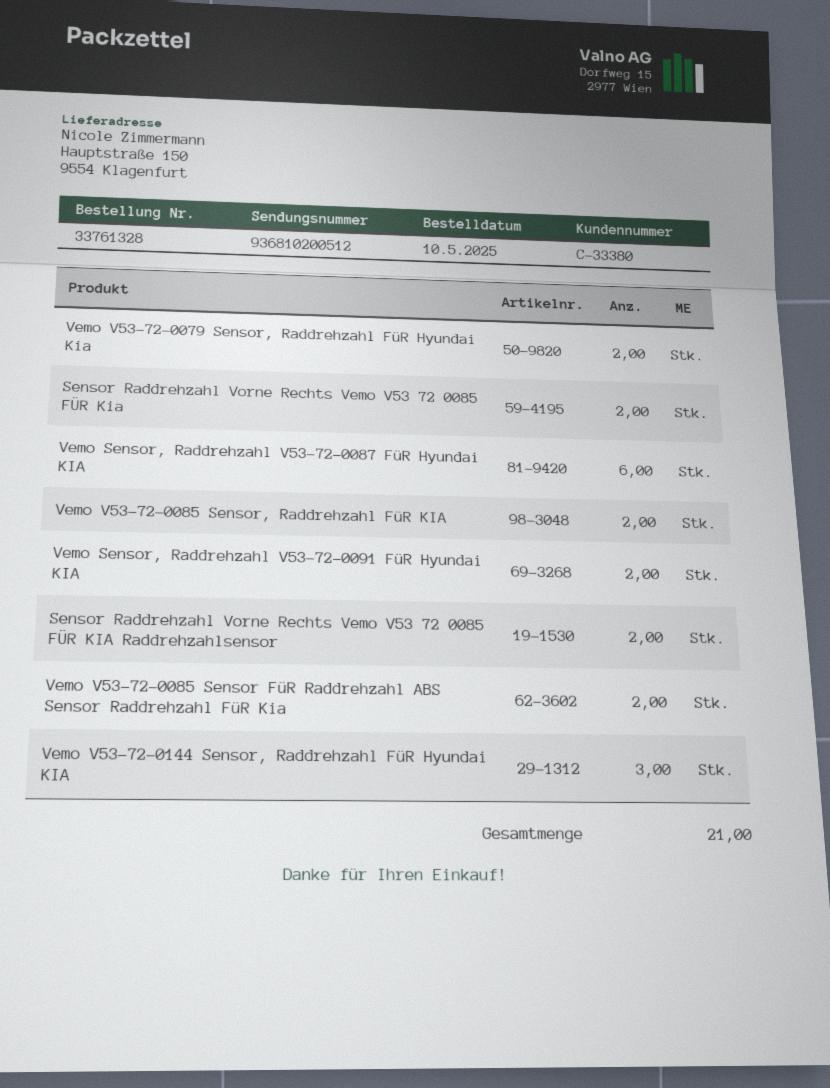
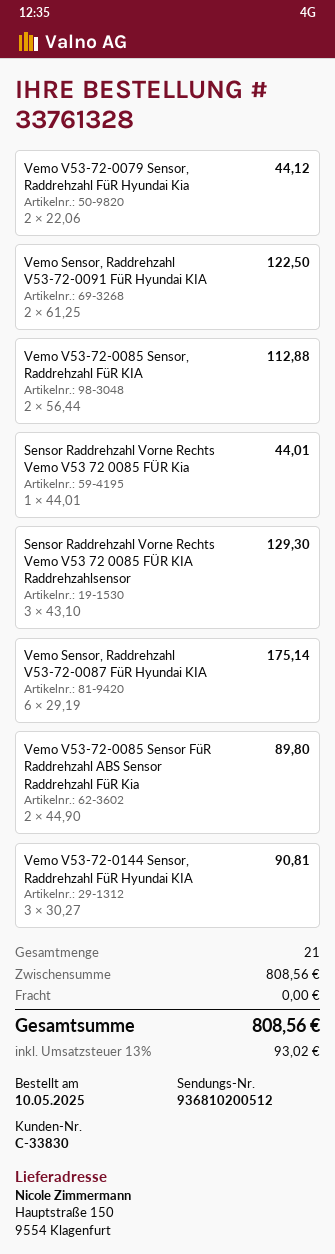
customer number: C-33380 -> C-33830
Sensor Raddrehzahl Vorne Rechts Vemo V53 72 0085 FÜR Kia: 2 -> 1
Sensor Raddrehzahl Vorne Rechts Vemo V53 72 0085 FÜR KIA Raddrehzahlsensor: 2 -> 3

